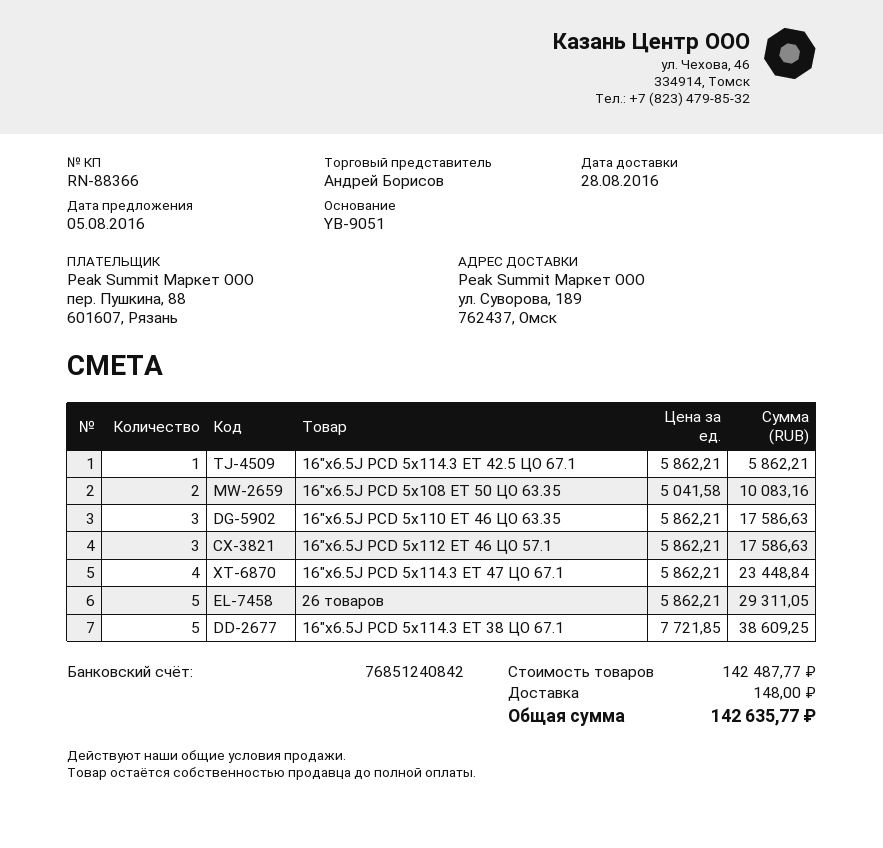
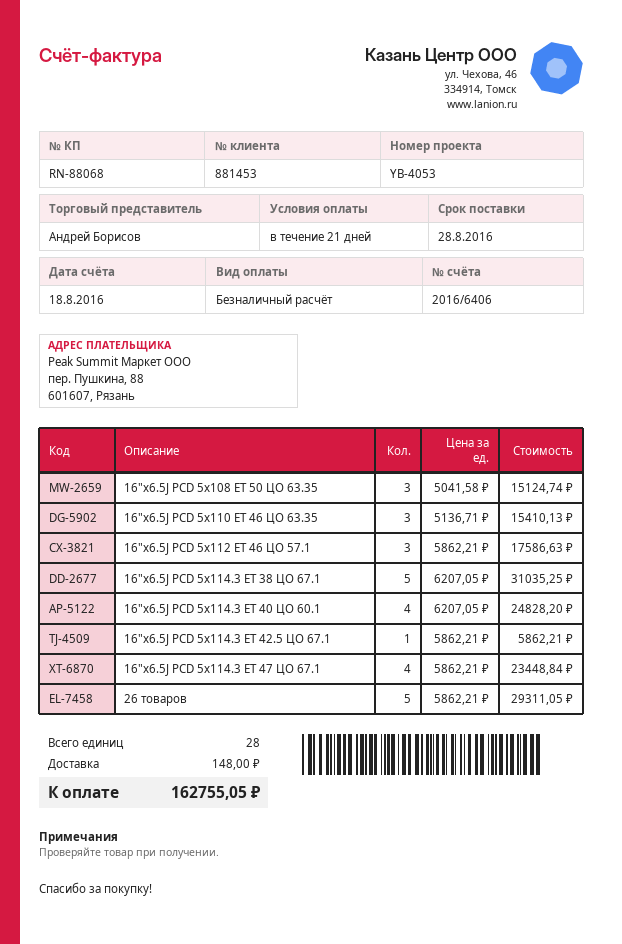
quote number: RN-88366 -> RN-88068
reference: YB-9051 -> YB-4053
16"x6.5J PCD 5x108 ЕТ 50 ЦО 63.35: 2 x 5041.58 = 10083.16 -> 3 x 5041.58 = 15124.74
16"x6.5J PCD 5x110 ЕТ 46 ЦО 63.35: 3 x 5862.21 = 17586.63 -> 3 x 5136.71 = 15410.13
16"x6.5J PCD 5x114.3 ЕТ 38 ЦО 67.1: 5 x 7721.85 = 38609.25 -> 5 x 6207.05 = 31035.25
16"x6.5J PCD 5x114.3 ЕТ 40 ЦО 60.1: none -> 4 x 6207.05 = 24828.20
total: 142635.77 -> 162755.05

